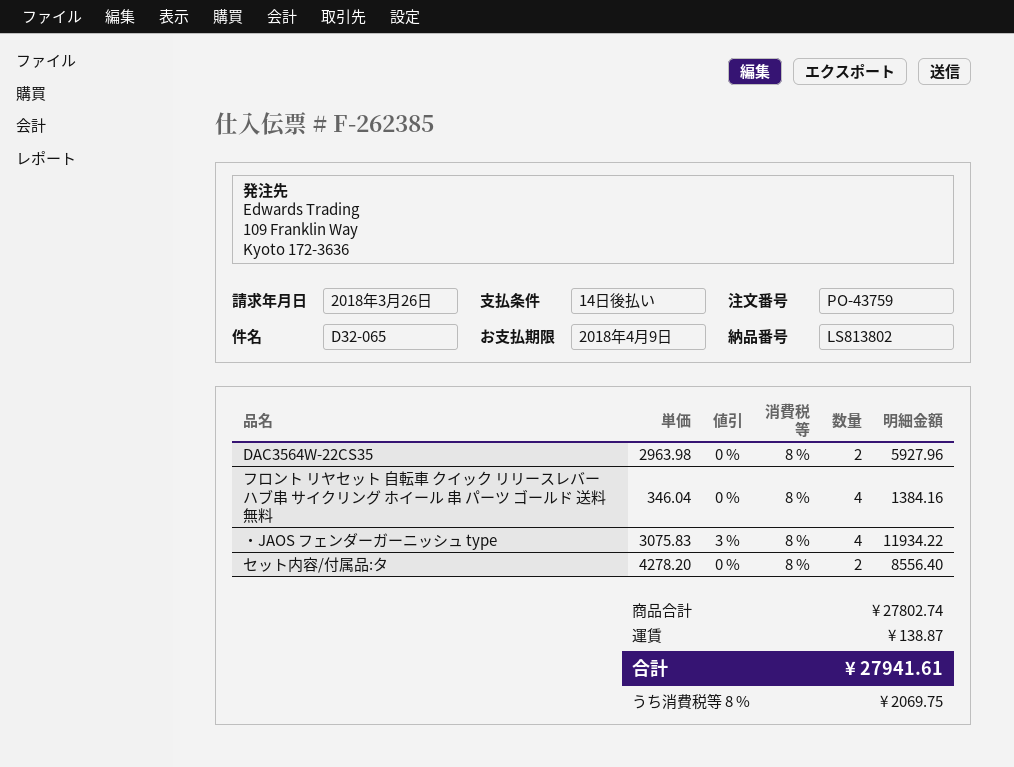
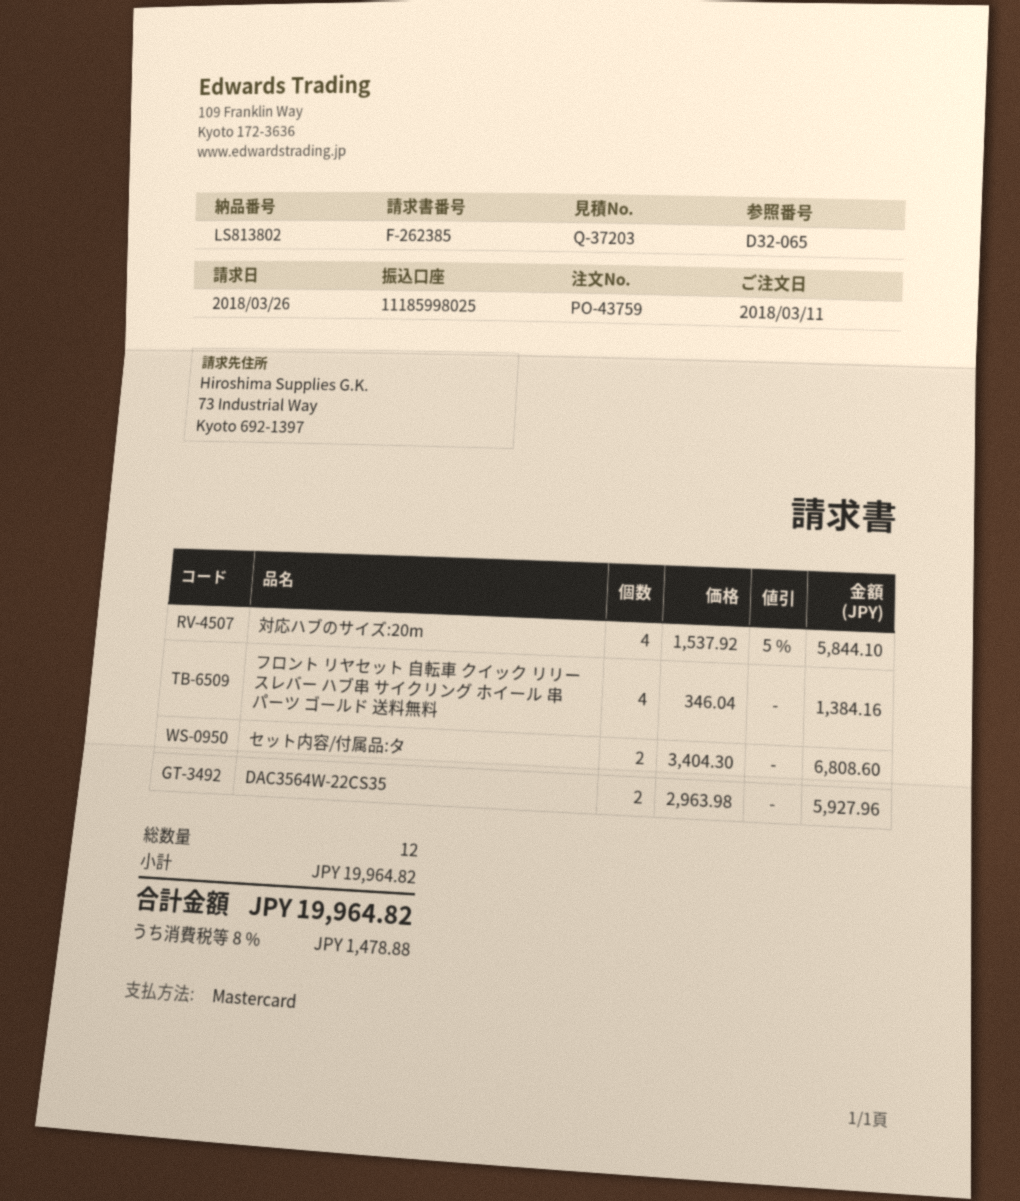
・JAOS フェンダーガーニッシュ type: 4 x 3075.83 - 3% = 11934.22 -> none
セット内容/付属品:タ: 2 x 4278.20 = 8556.40 -> 2 x 3404.30 = 6808.60
対応ハブのサイズ:20m: none -> 4 x 1537.92 - 5% = 5844.10
subtotal: 27802.74 -> 19964.82
shipping: 138.87 -> none
tax: 8% = 2069.75 -> 8% = 1478.88
total: 27941.61 -> 19964.82

